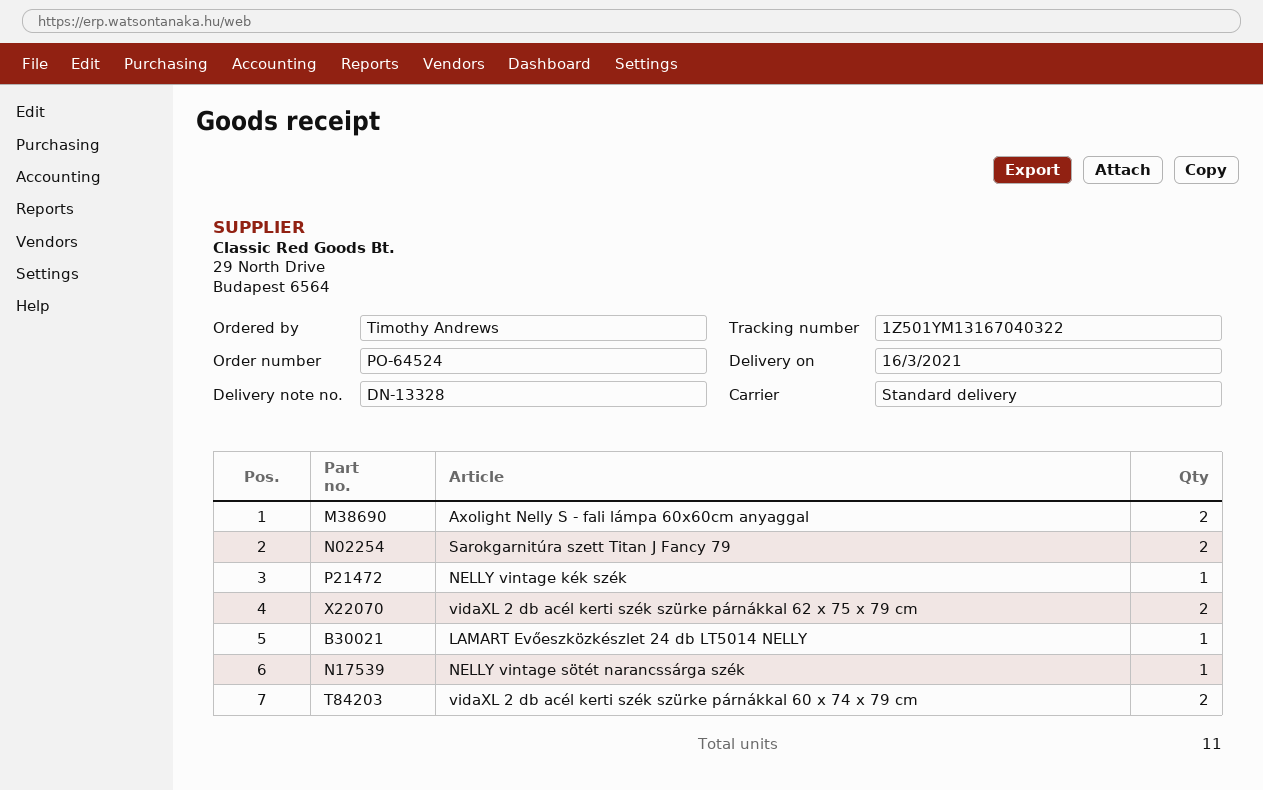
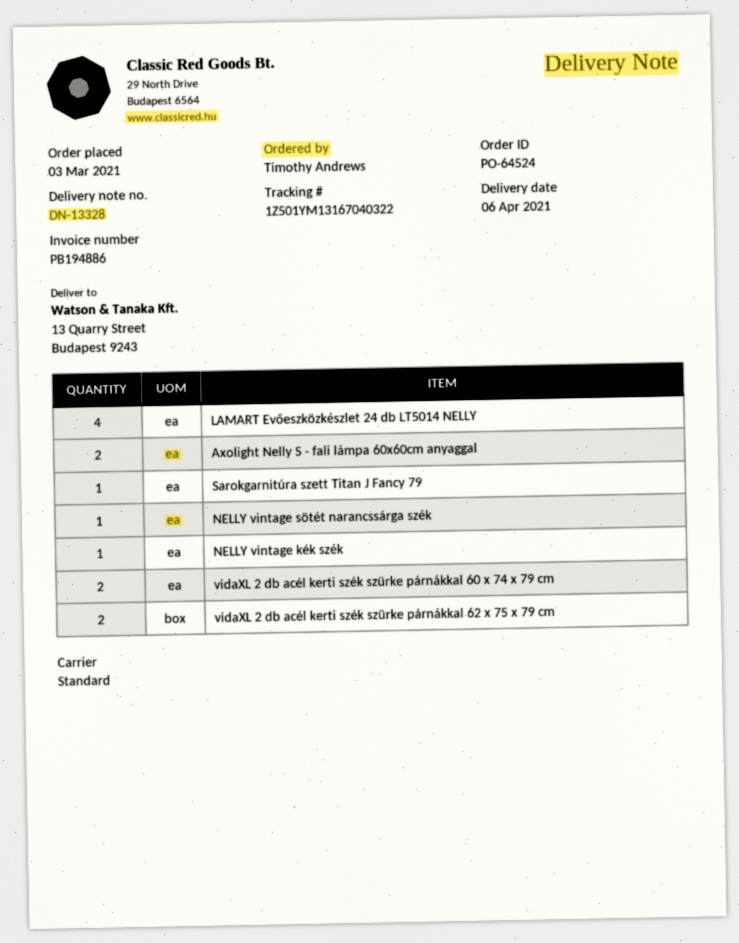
delivery date: 2021-03-16 -> 2021-04-06
Sarokgarnitúra szett Titan J Fancy 79: 2 -> 1
LAMART Evőeszközkészlet 24 db LT5014 NELLY: 1 -> 4

